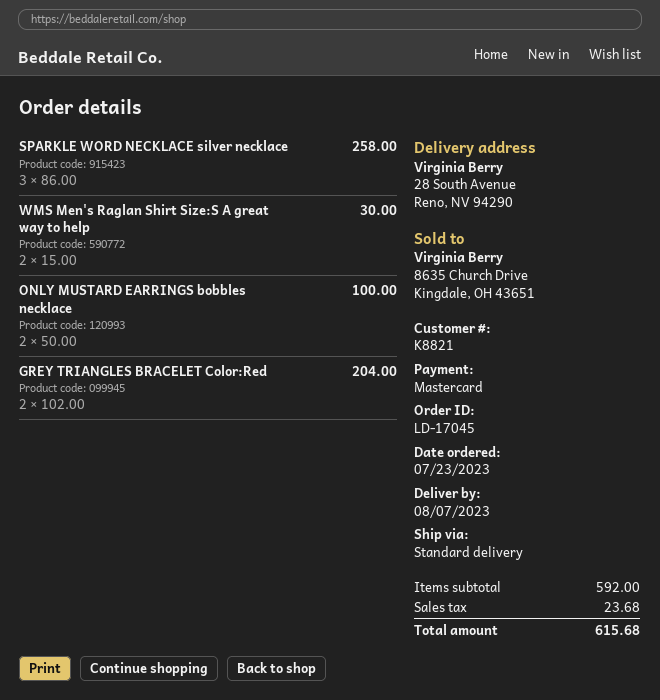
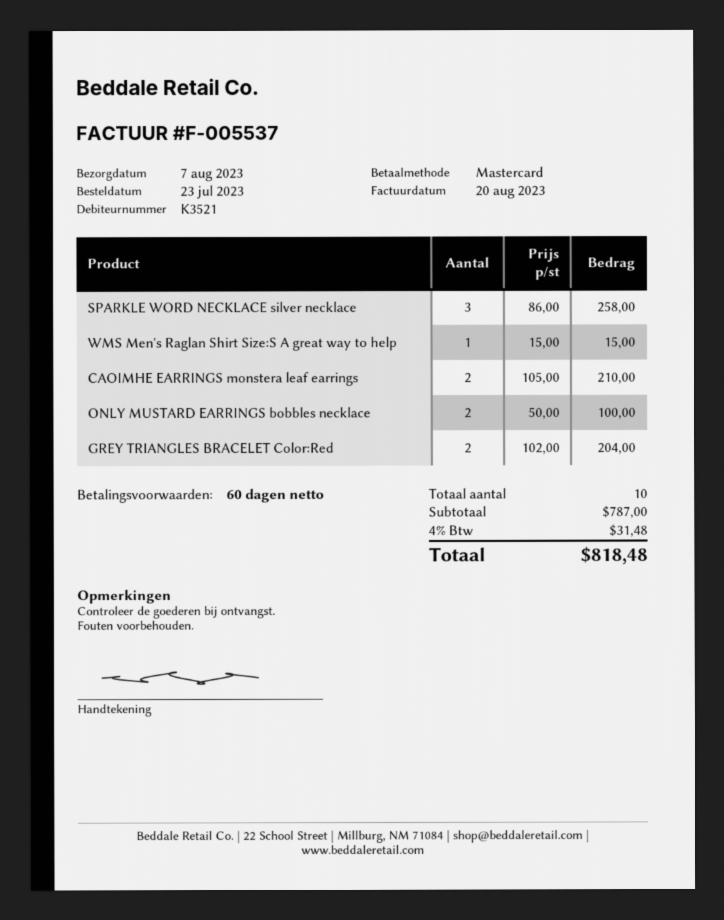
customer number: K8821 -> K3521
WMS Men's Raglan Shirt Size:S A great way to help: 2 x 15.00 = 30.00 -> 1 x 15.00 = 15.00
CAOIMHE EARRINGS monstera leaf earrings: none -> 2 x 105.00 = 210.00
subtotal: 592.00 -> 787.00
tax: 23.68 -> 31.48
total: 615.68 -> 818.48

